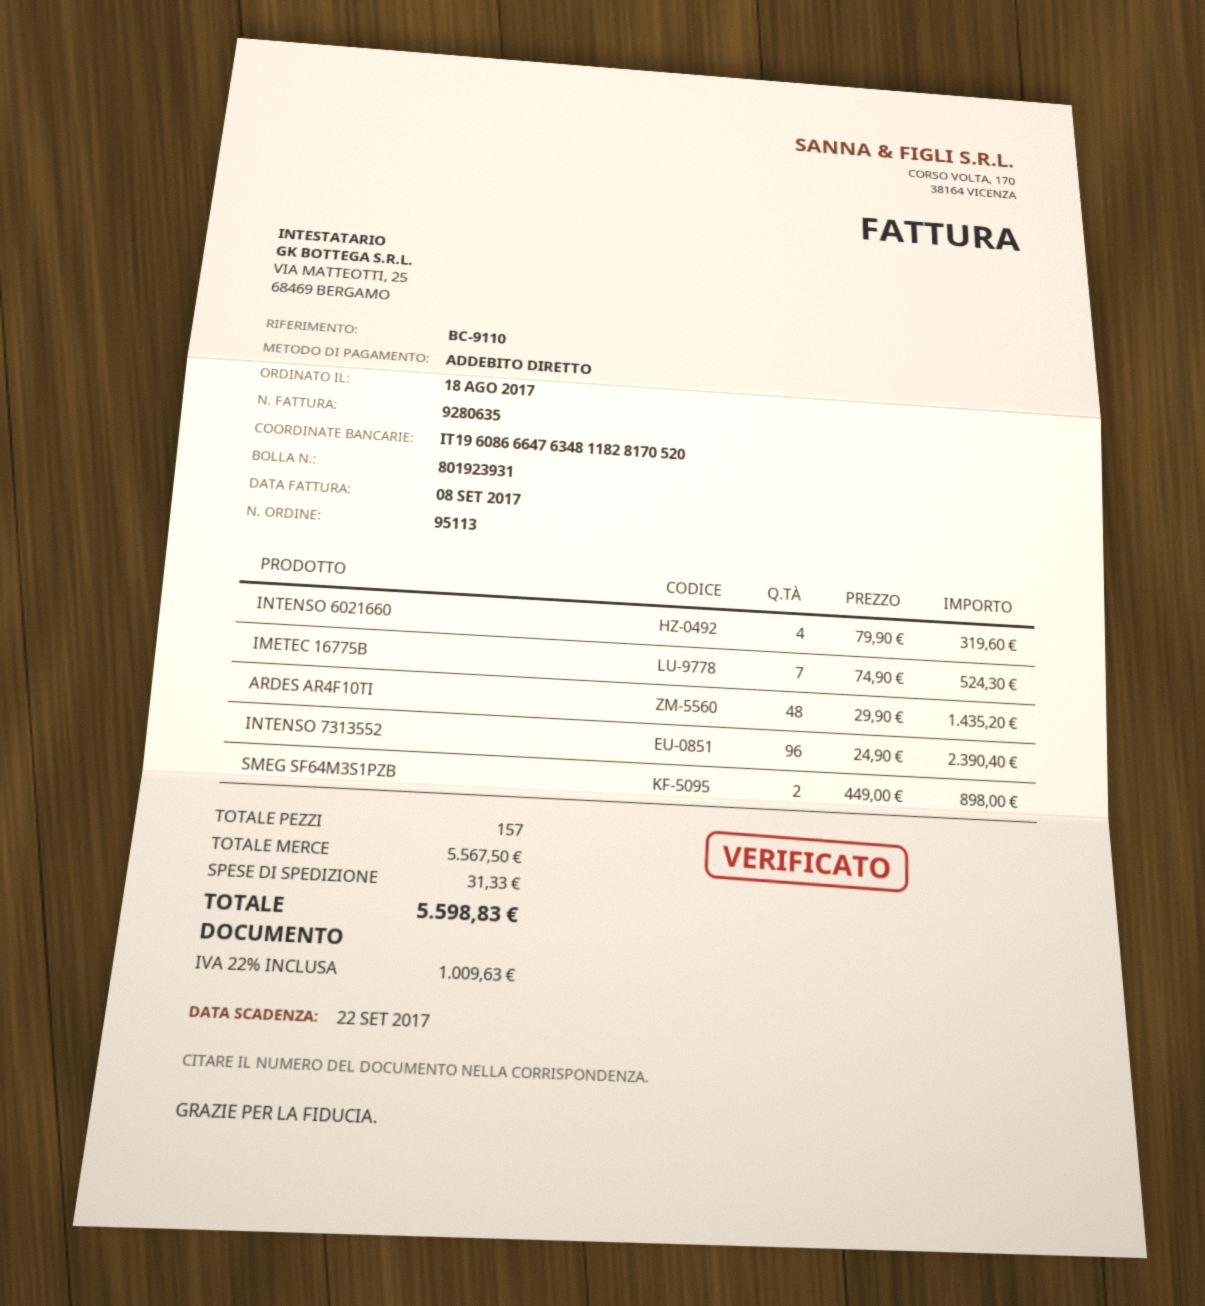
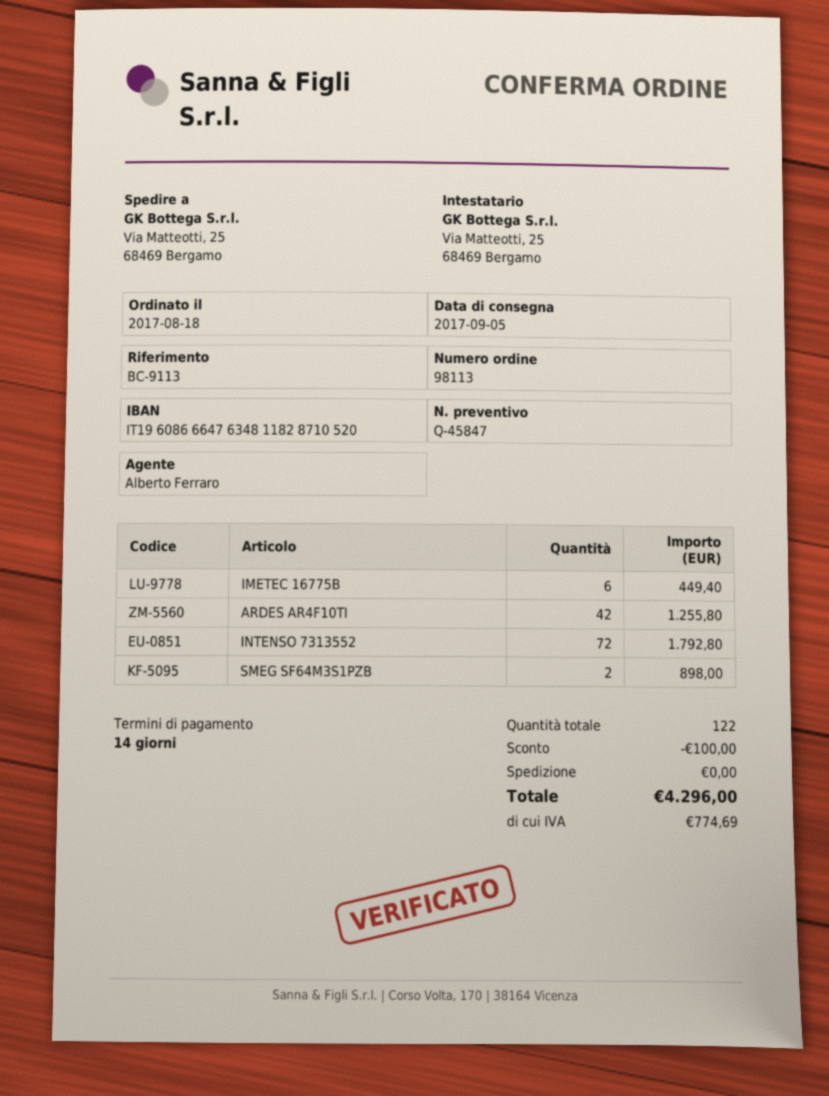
order number: 95113 -> 98113
reference: BC-9110 -> BC-9113
bank account: IT1960866647634811828170520 -> IT1960866647634811828710520
INTENSO 6021660: 4 for 319.60 -> none
IMETEC 16775B: 7 for 524.30 -> 6 for 449.40
ARDES AR4F10TI: 48 for 1435.20 -> 42 for 1255.80
INTENSO 7313552: 96 for 2390.40 -> 72 for 1792.80
total quantity: 157 -> 122
discount: none -> 100.00
shipping: 31.33 -> 0.00
tax: 1009.63 -> 774.69
total: 5598.83 -> 4296.00

